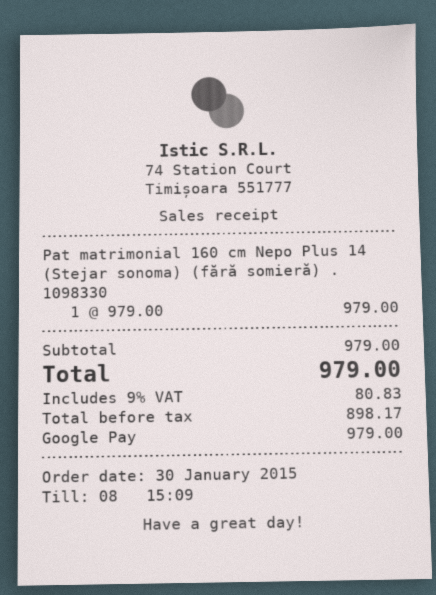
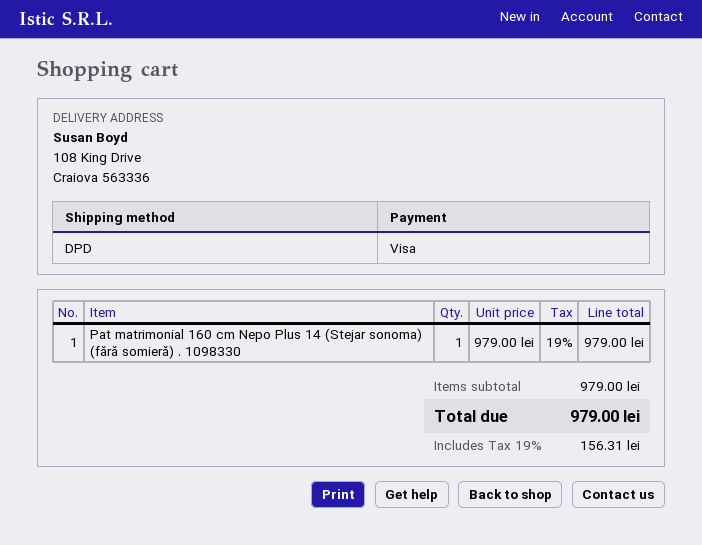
payment method: Google Pay -> Visa
tax: 9% = 80.83 -> 19% = 156.31

